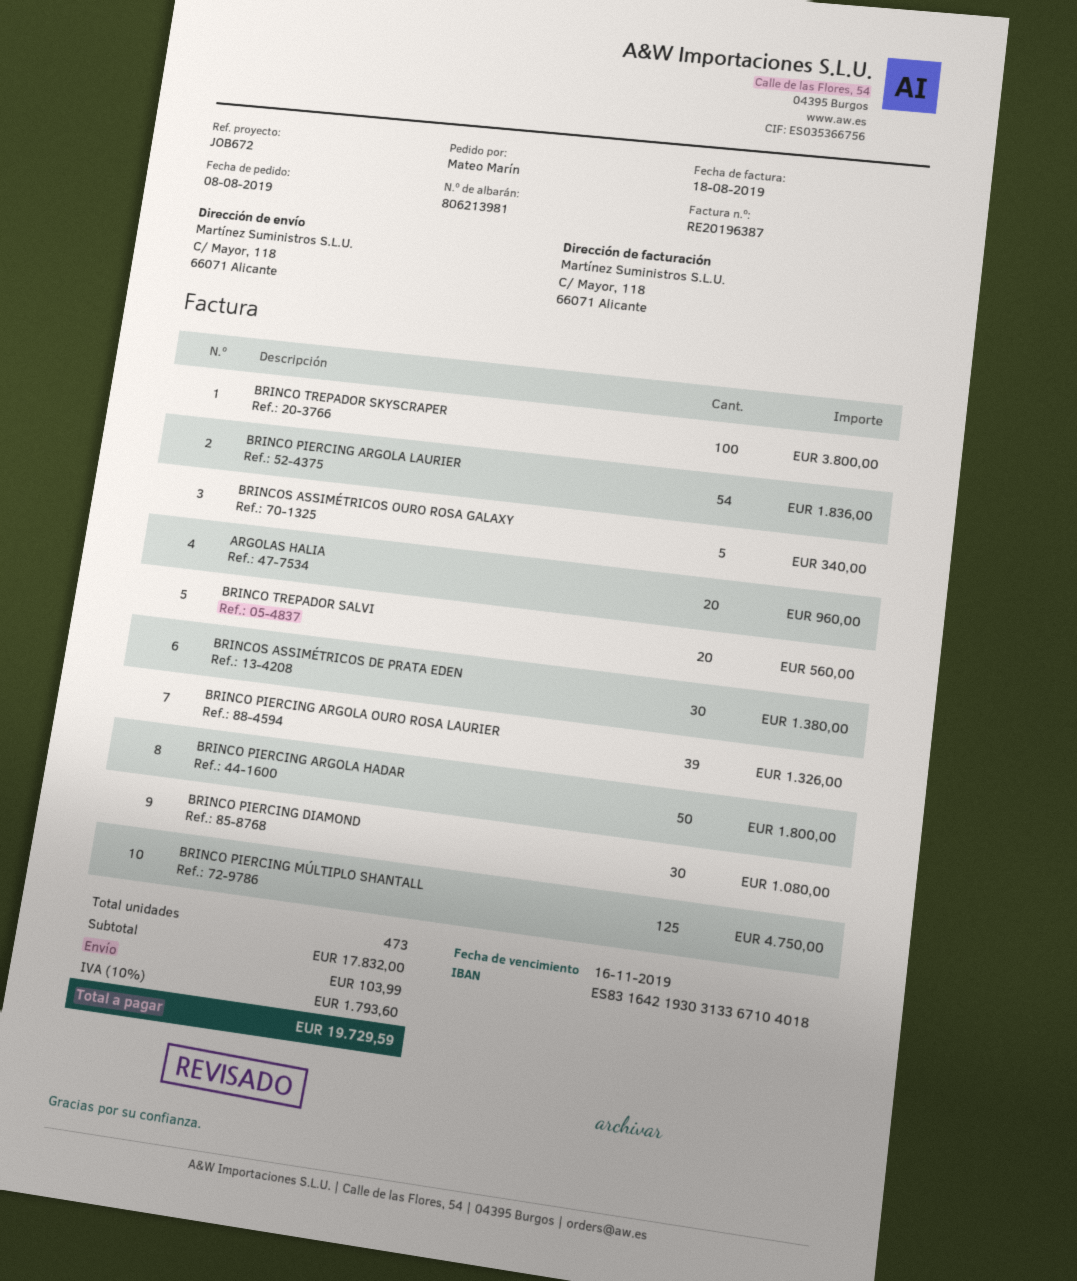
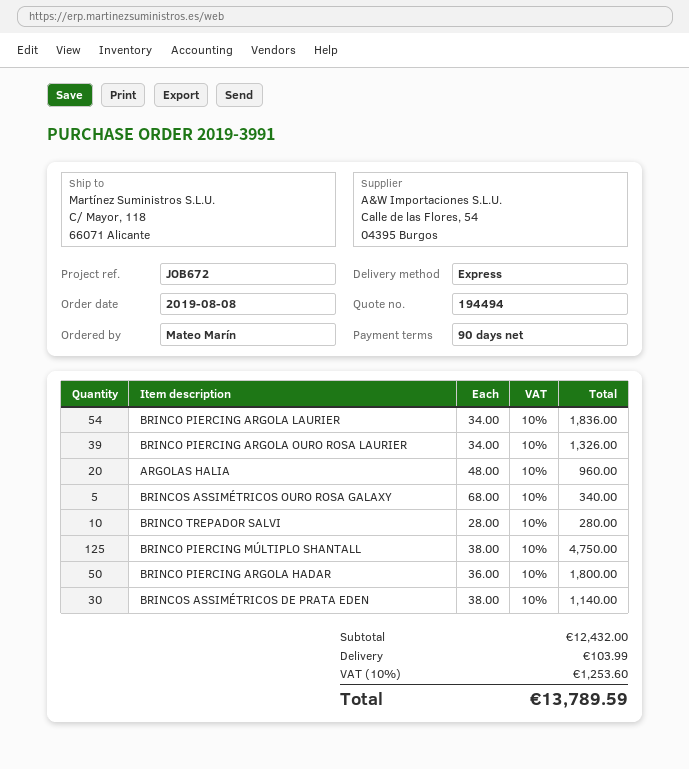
BRINCO TREPADOR SKYSCRAPER: 100 for 3800.00 -> none
BRINCO TREPADOR SALVI: 20 for 560.00 -> 10 for 280.00
BRINCOS ASSIMÉTRICOS DE PRATA EDEN: 30 for 1380.00 -> 30 for 1140.00
BRINCO PIERCING DIAMOND: 30 for 1080.00 -> none
subtotal: 17832.00 -> 12432.00
tax: 10% = 1793.60 -> 10% = 1253.60
total: 19729.59 -> 13789.59

